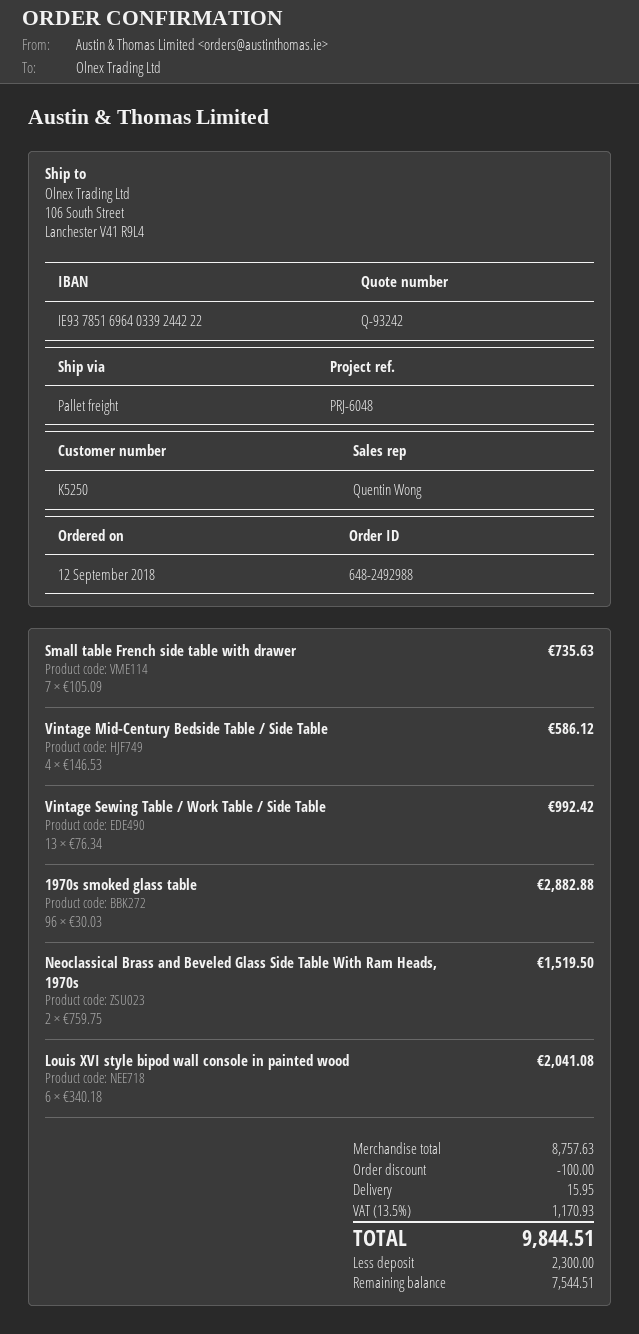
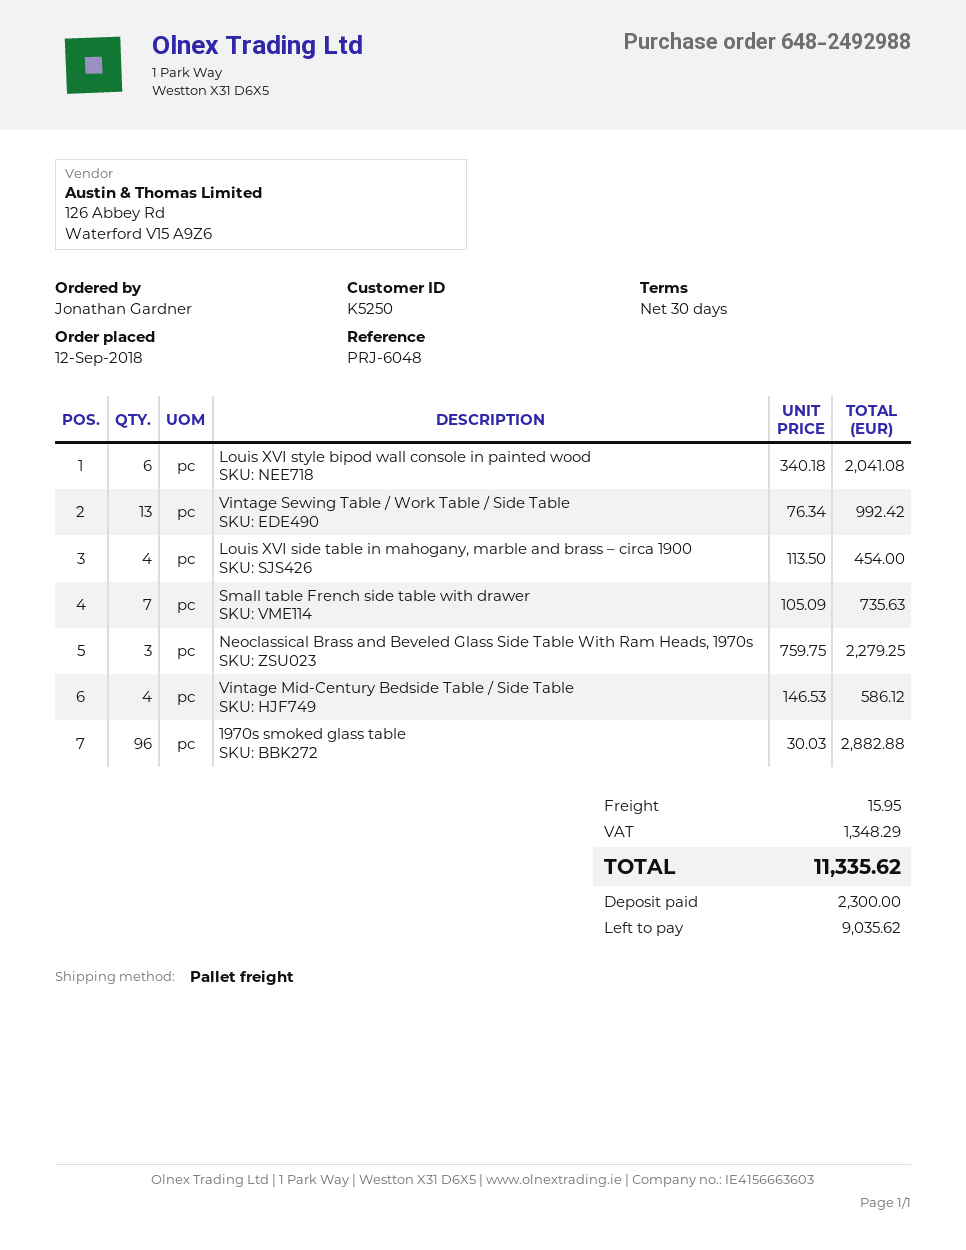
Neoclassical Brass and Beveled Glass Side Table With Ram Heads, 1970s: 2 x 759.75 = 1519.50 -> 3 x 759.75 = 2279.25
Louis XVI side table in mahogany, marble and brass – circa 1900: none -> 4 x 113.50 = 454.00
discount: 100.00 -> none
tax: 1170.93 -> 1348.29
total: 9844.51 -> 11335.62
balance: 7544.51 -> 9035.62

